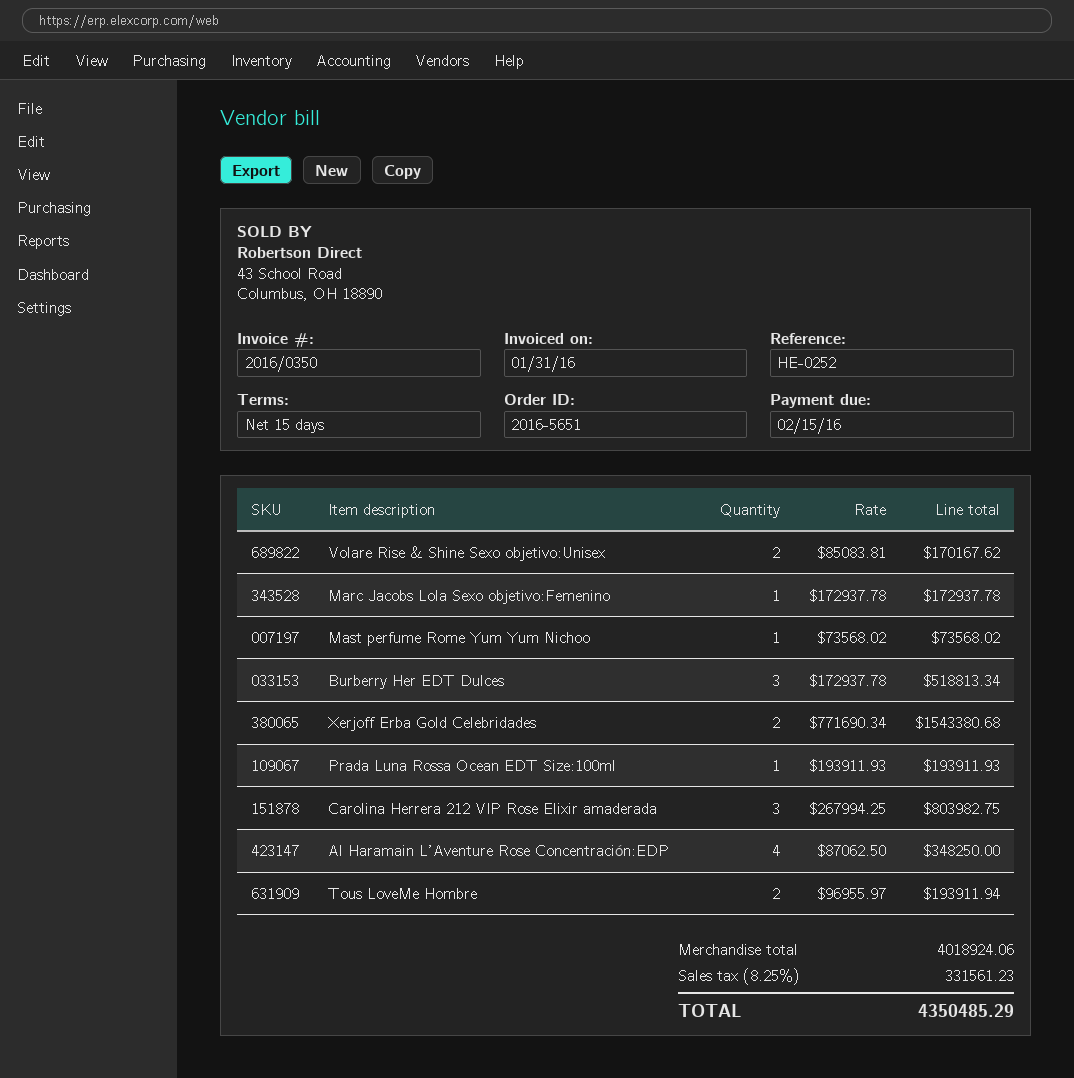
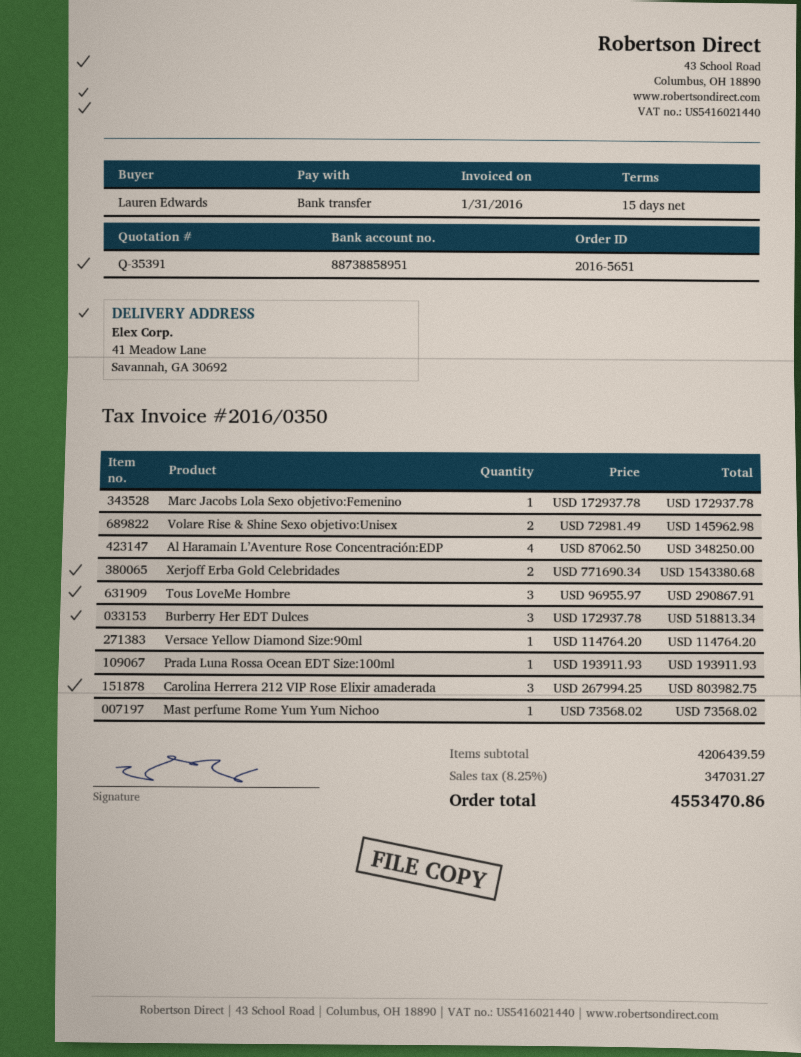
Volare Rise & Shine Sexo objetivo:Unisex: 2 x 85083.81 = 170167.62 -> 2 x 72981.49 = 145962.98
Tous LoveMe Hombre: 2 x 96955.97 = 193911.94 -> 3 x 96955.97 = 290867.91
Versace Yellow Diamond Size:90ml: none -> 1 x 114764.20 = 114764.20
subtotal: 4018924.06 -> 4206439.59
tax: 8.25% = 331561.23 -> 8.25% = 347031.27
total: 4350485.29 -> 4553470.86

